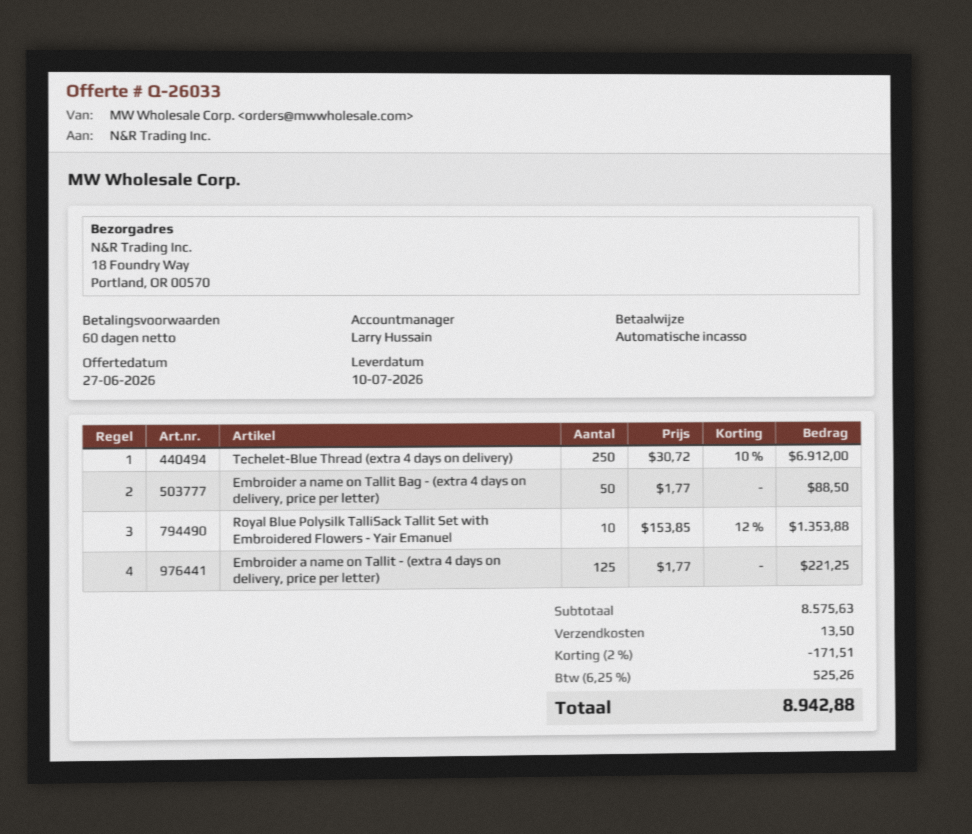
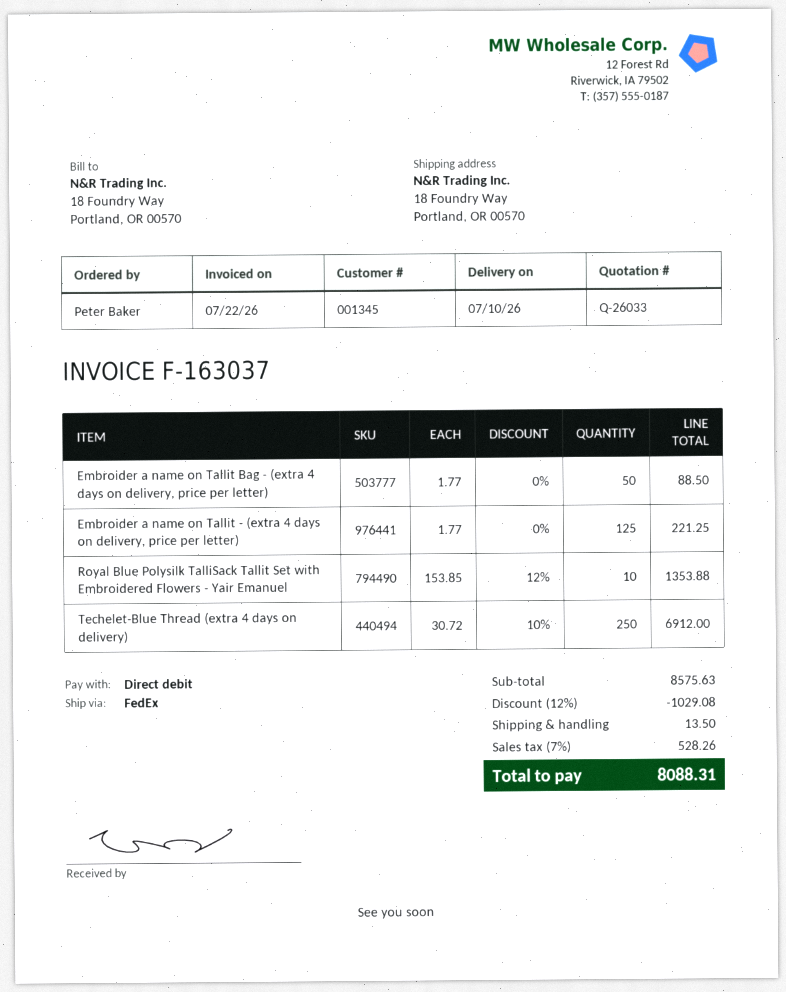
discount: 2% = 171.51 -> 12% = 1029.08
tax: 6.25% = 525.26 -> 7% = 528.26
total: 8942.88 -> 8088.31

